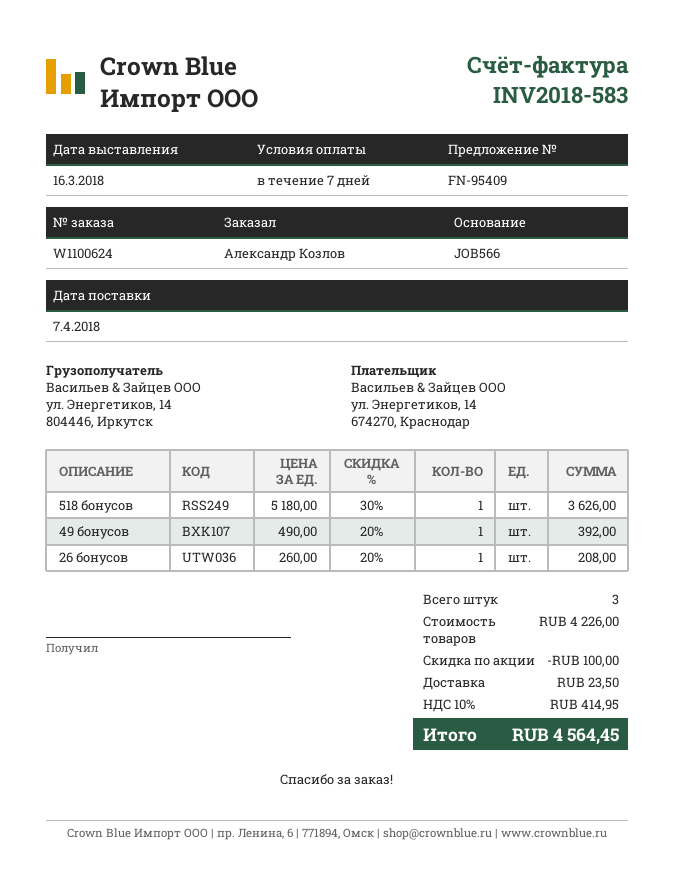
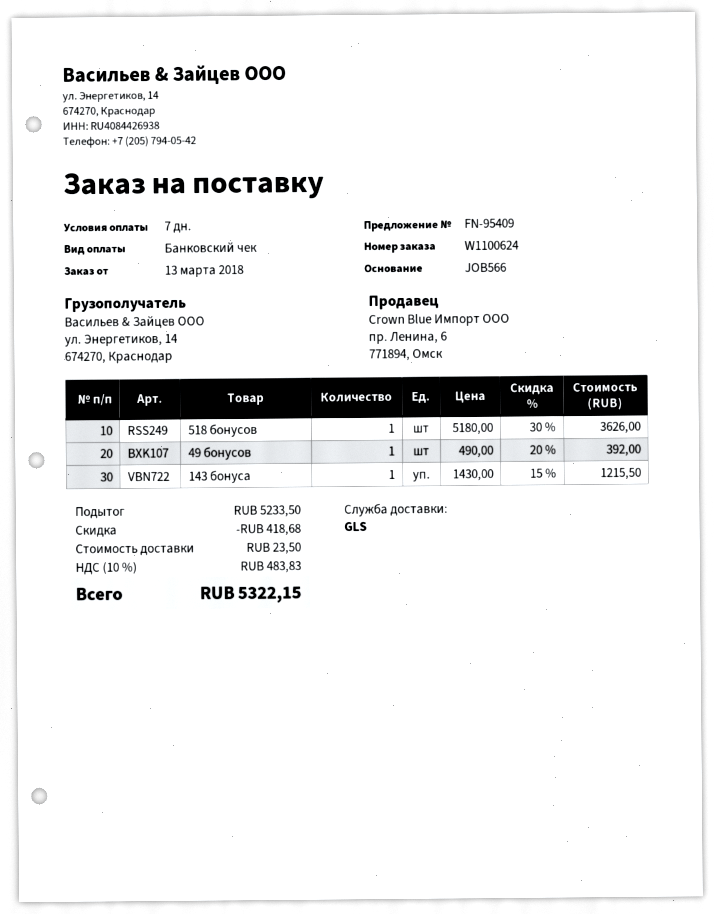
ship to: ул. Энергетиков, 14, 804446, Иркутск -> ул. Энергетиков, 14, 674270, Краснодар
26 бонусов: 1 x 260.00 - 20% = 208.00 -> none
143 бонуса: none -> 1 x 1430.00 - 15% = 1215.50
subtotal: 4226.00 -> 5233.50
discount: 100.00 -> 418.68
tax: 10% = 414.95 -> 10% = 483.83
total: 4564.45 -> 5322.15

